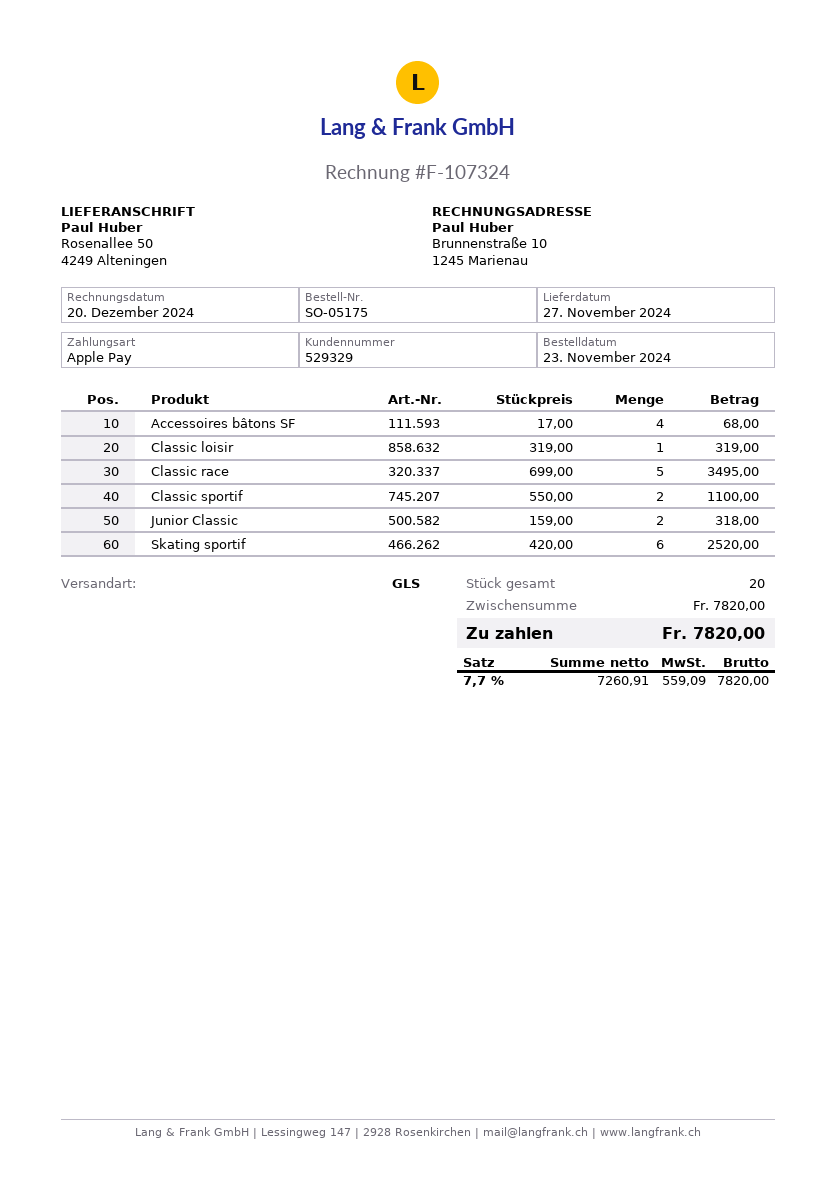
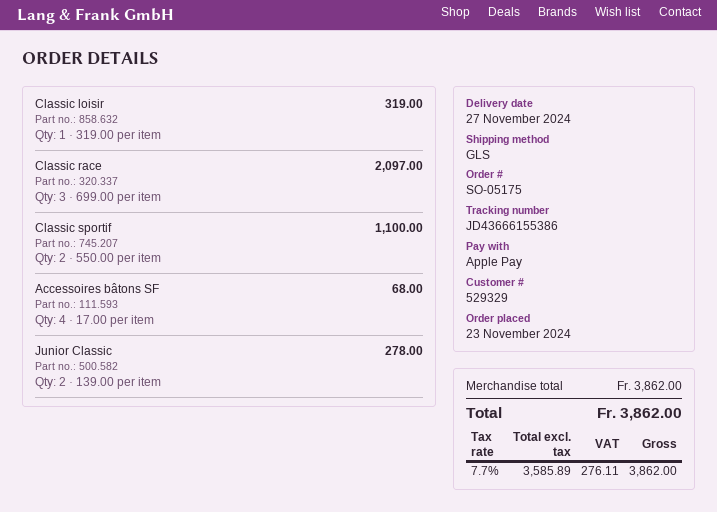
Classic race: 5 x 699.00 = 3495.00 -> 3 x 699.00 = 2097.00
Junior Classic: 2 x 159.00 = 318.00 -> 2 x 139.00 = 278.00
Skating sportif: 6 x 420.00 = 2520.00 -> none
subtotal: 7820.00 -> 3862.00
net: 7260.91 -> 3585.89
tax: 7.7% = 559.09 -> 7.7% = 276.11
total: 7820.00 -> 3862.00

